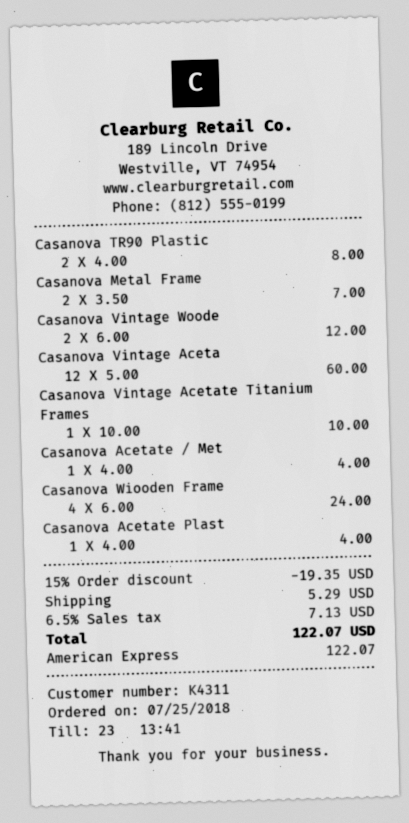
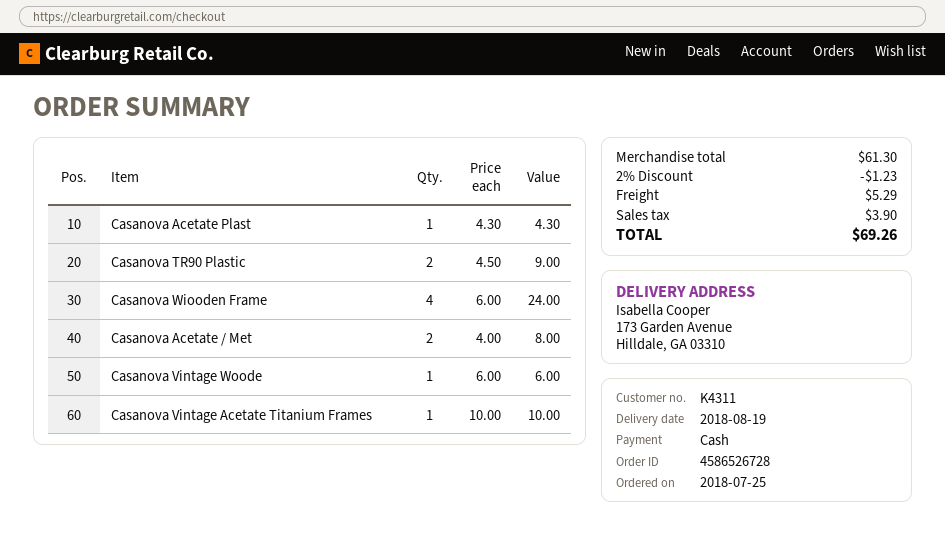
payment method: American Express -> cash
Casanova TR90 Plastic: 2 x 4.00 = 8.00 -> 2 x 4.50 = 9.00
Casanova Metal Frame: 2 x 3.50 = 7.00 -> none
Casanova Vintage Woode: 2 x 6.00 = 12.00 -> 1 x 6.00 = 6.00
Casanova Vintage Aceta: 12 x 5.00 = 60.00 -> none
Casanova Acetate / Met: 1 x 4.00 = 4.00 -> 2 x 4.00 = 8.00
Casanova Acetate Plast: 1 x 4.00 = 4.00 -> 1 x 4.30 = 4.30
discount: 15% = 19.35 -> 2% = 1.23
tax: 7.13 -> 3.90
total: 122.07 -> 69.26

